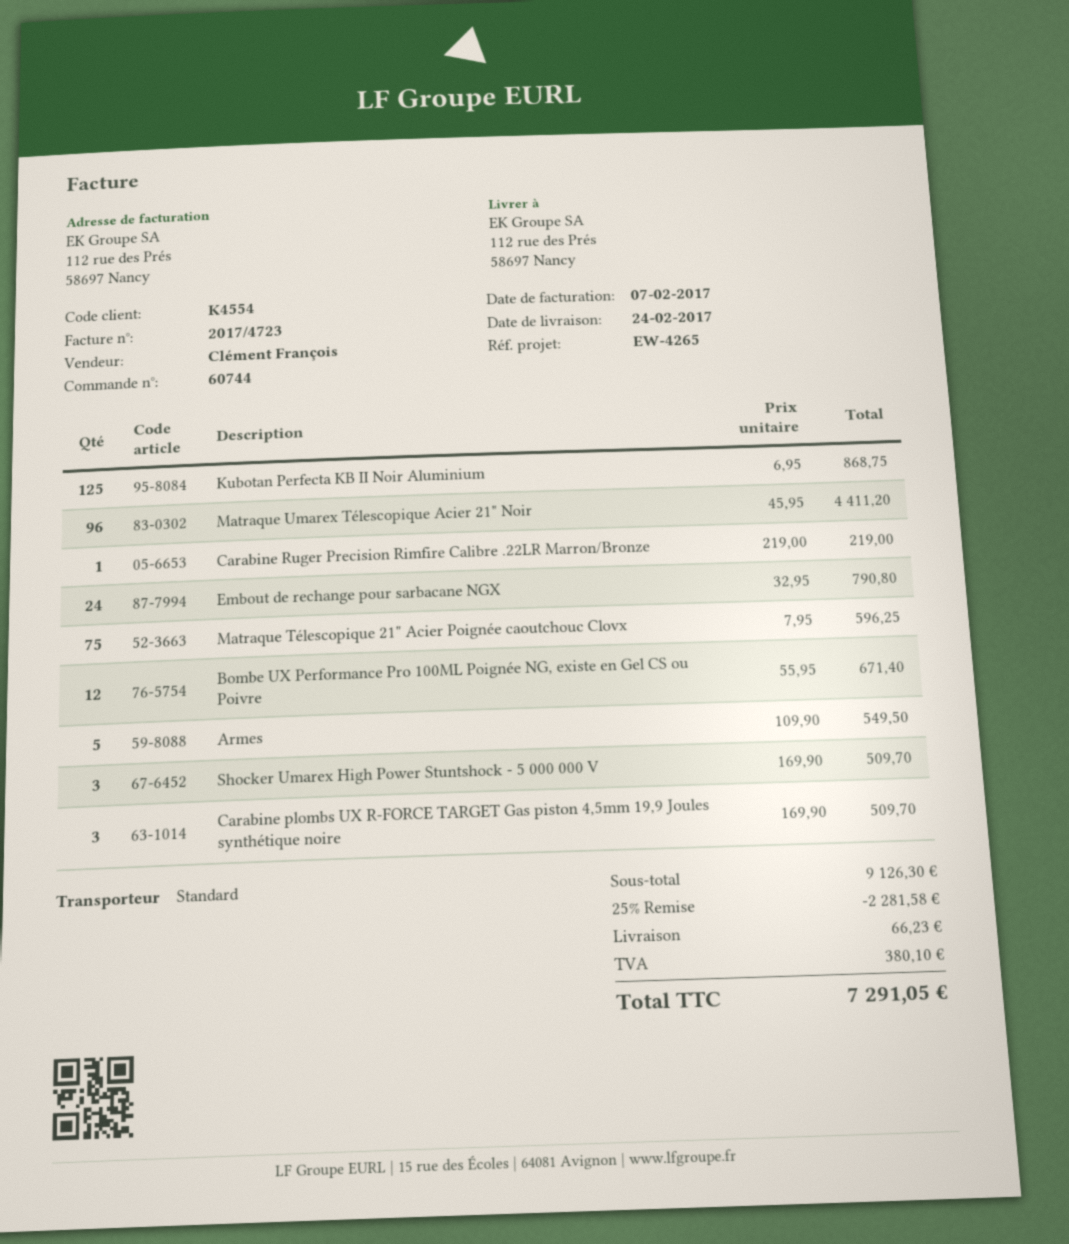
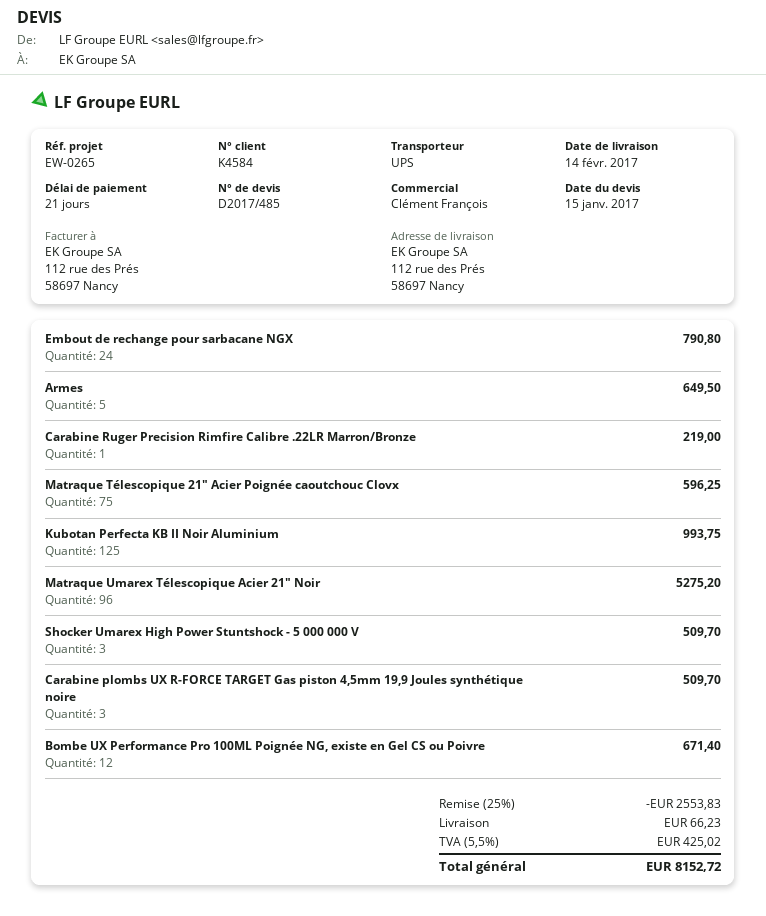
delivery date: 2017-02-24 -> 2017-02-14
customer number: K4554 -> K4584
reference: EW-4265 -> EW-0265
shipping method: standard -> UPS
Kubotan Perfecta KB II Noir Aluminium: 125 for 868.75 -> 125 for 993.75
Matraque Umarex Télescopique Acier 21" Noir: 96 for 4411.20 -> 96 for 5275.20
Armes: 5 for 549.50 -> 5 for 649.50
discount: 25% = 2281.58 -> 25% = 2553.83
tax: 380.10 -> 425.02
total: 7291.05 -> 8152.72

